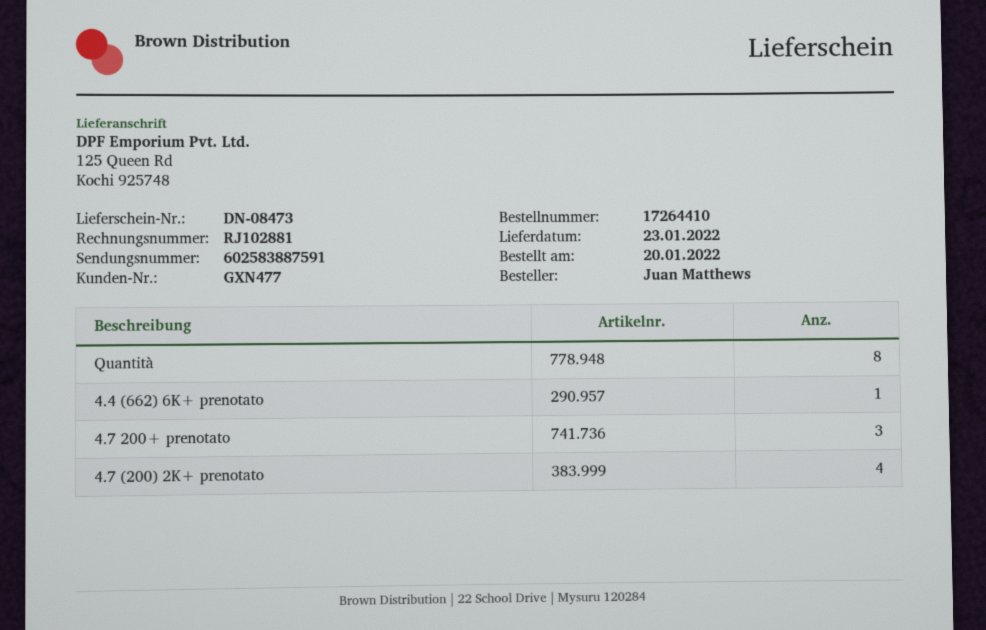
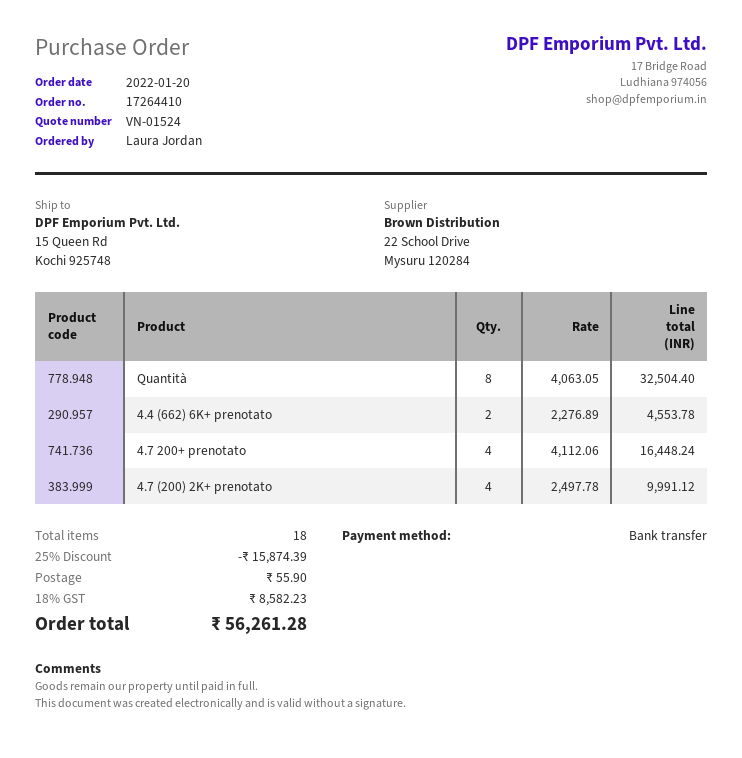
ordered by: Juan Matthews -> Laura Jordan
ship to: 125 Queen Rd, Kochi 925748 -> 15 Queen Rd, Kochi 925748
4.4 (662) 6K+ prenotato: 1 -> 2
4.7 200+ prenotato: 3 -> 4

